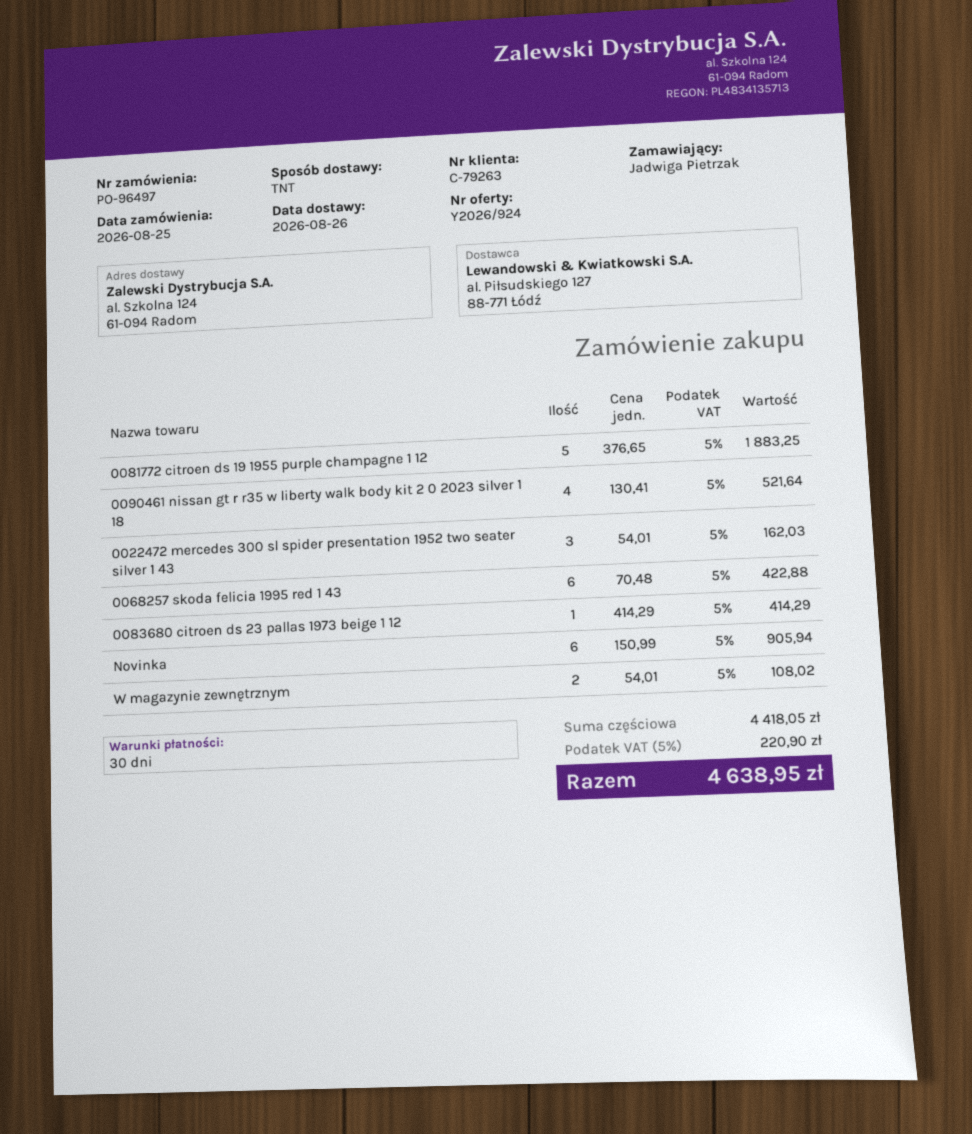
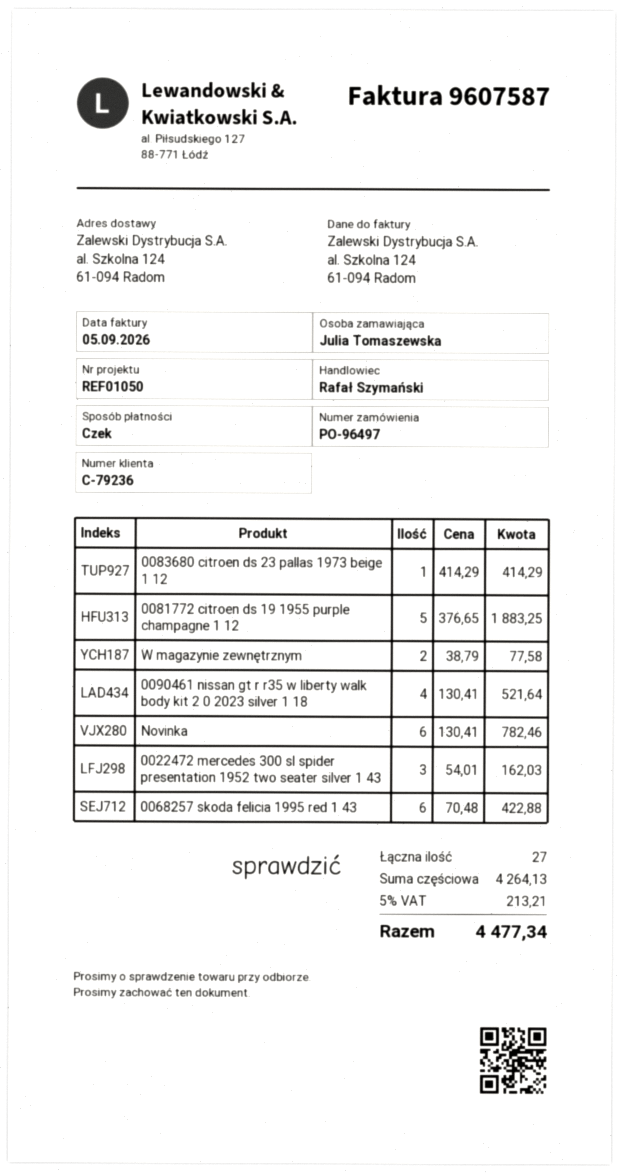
customer number: C-79263 -> C-79236
ordered by: Jadwiga Pietrzak -> Julia Tomaszewska
Novinka: 6 x 150.99 = 905.94 -> 6 x 130.41 = 782.46
W magazynie zewnętrznym: 2 x 54.01 = 108.02 -> 2 x 38.79 = 77.58
subtotal: 4418.05 -> 4264.13
tax: 5% = 220.90 -> 5% = 213.21
total: 4638.95 -> 4477.34

